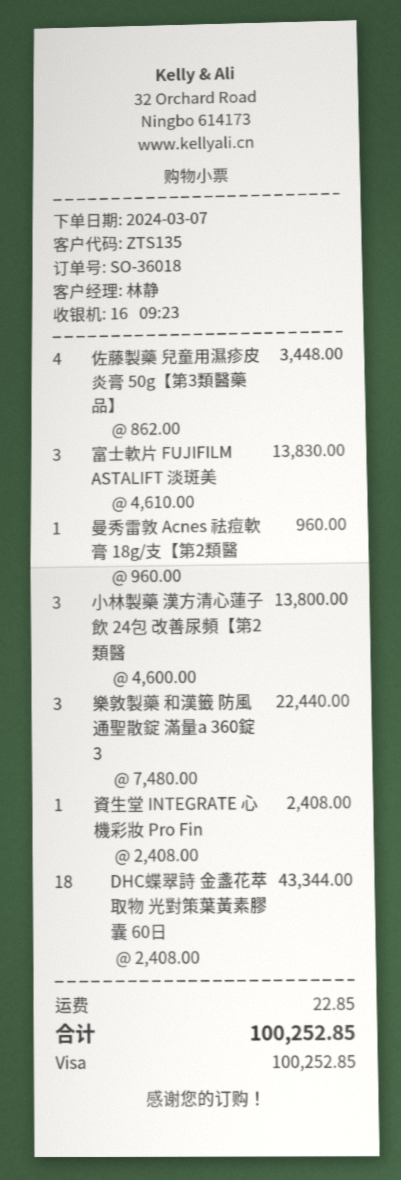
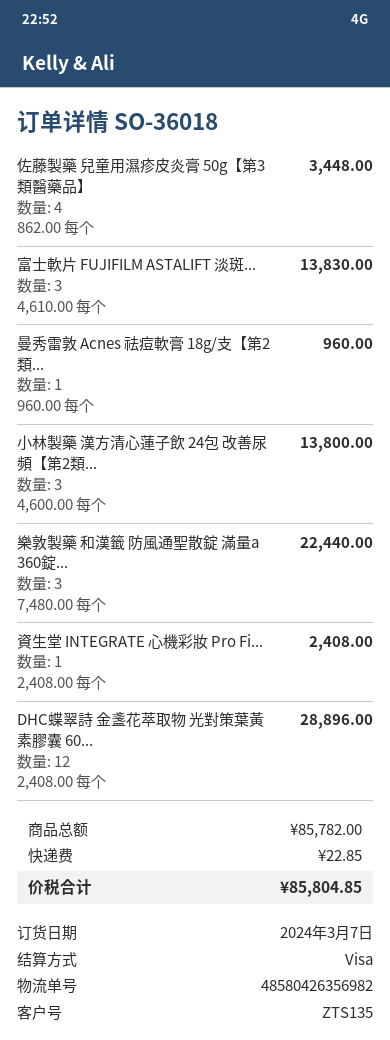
DHC蝶翠詩 金盞花萃取物 光對策葉黃素膠囊 60日: 18 x 2408.00 = 43344.00 -> 12 x 2408.00 = 28896.00
total: 100252.85 -> 85804.85

